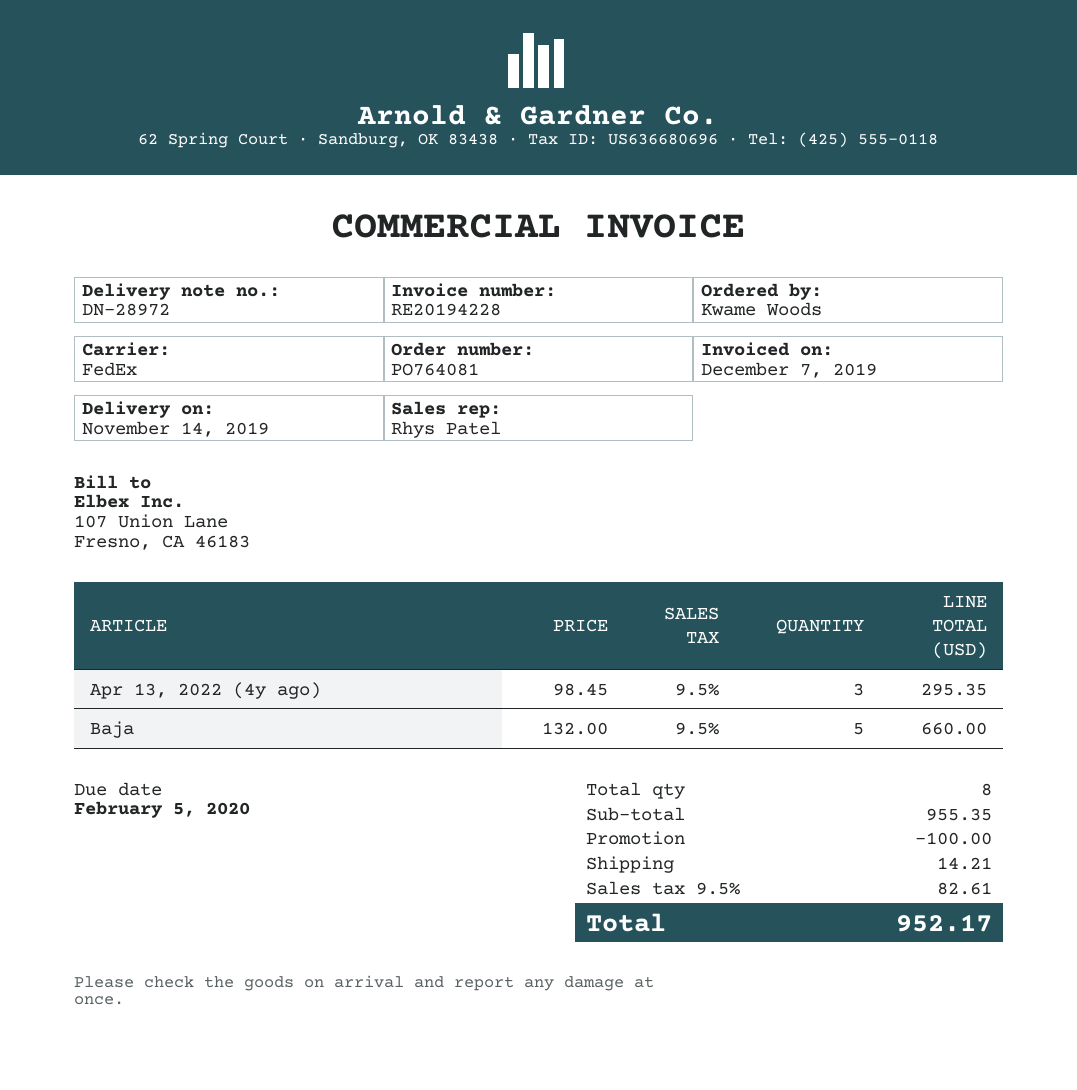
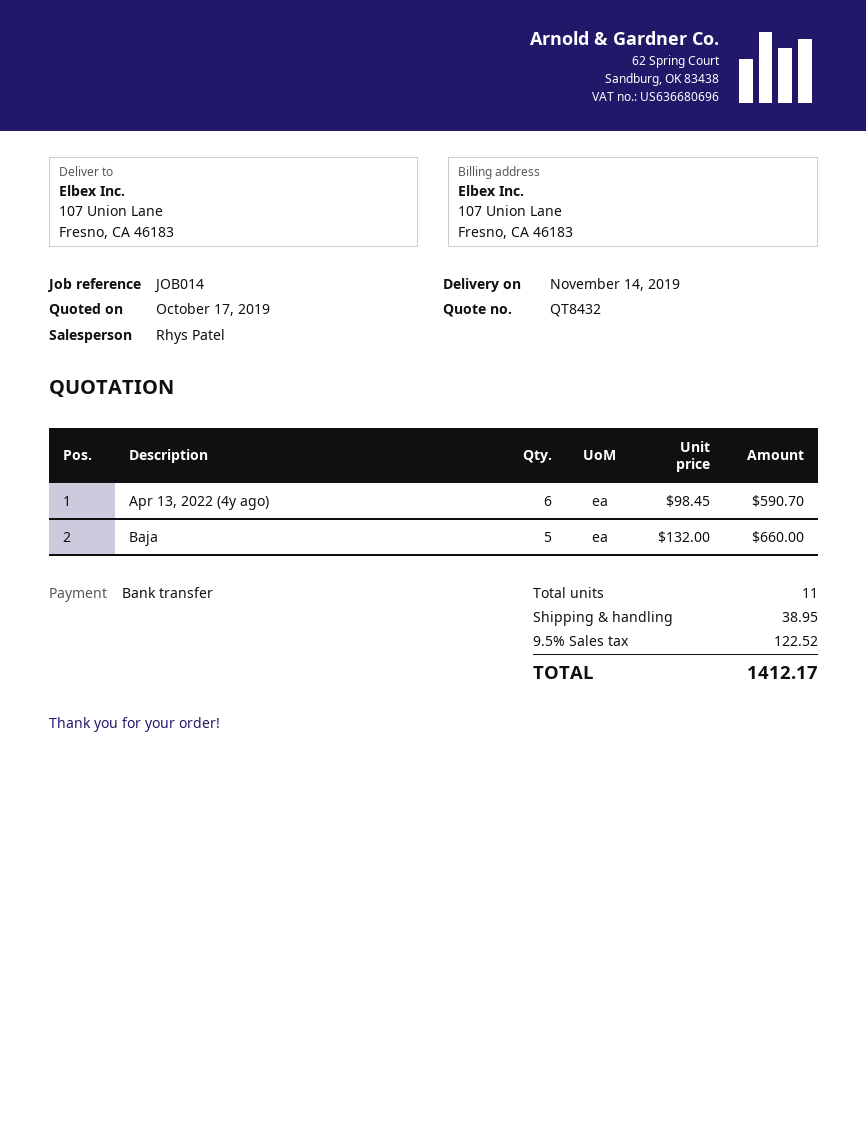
Apr 13, 2022 (4y ago): 3 x 98.45 = 295.35 -> 6 x 98.45 = 590.70
total quantity: 8 -> 11
discount: 100.00 -> none
shipping: 14.21 -> 38.95
tax: 9.5% = 82.61 -> 9.5% = 122.52
total: 952.17 -> 1412.17

